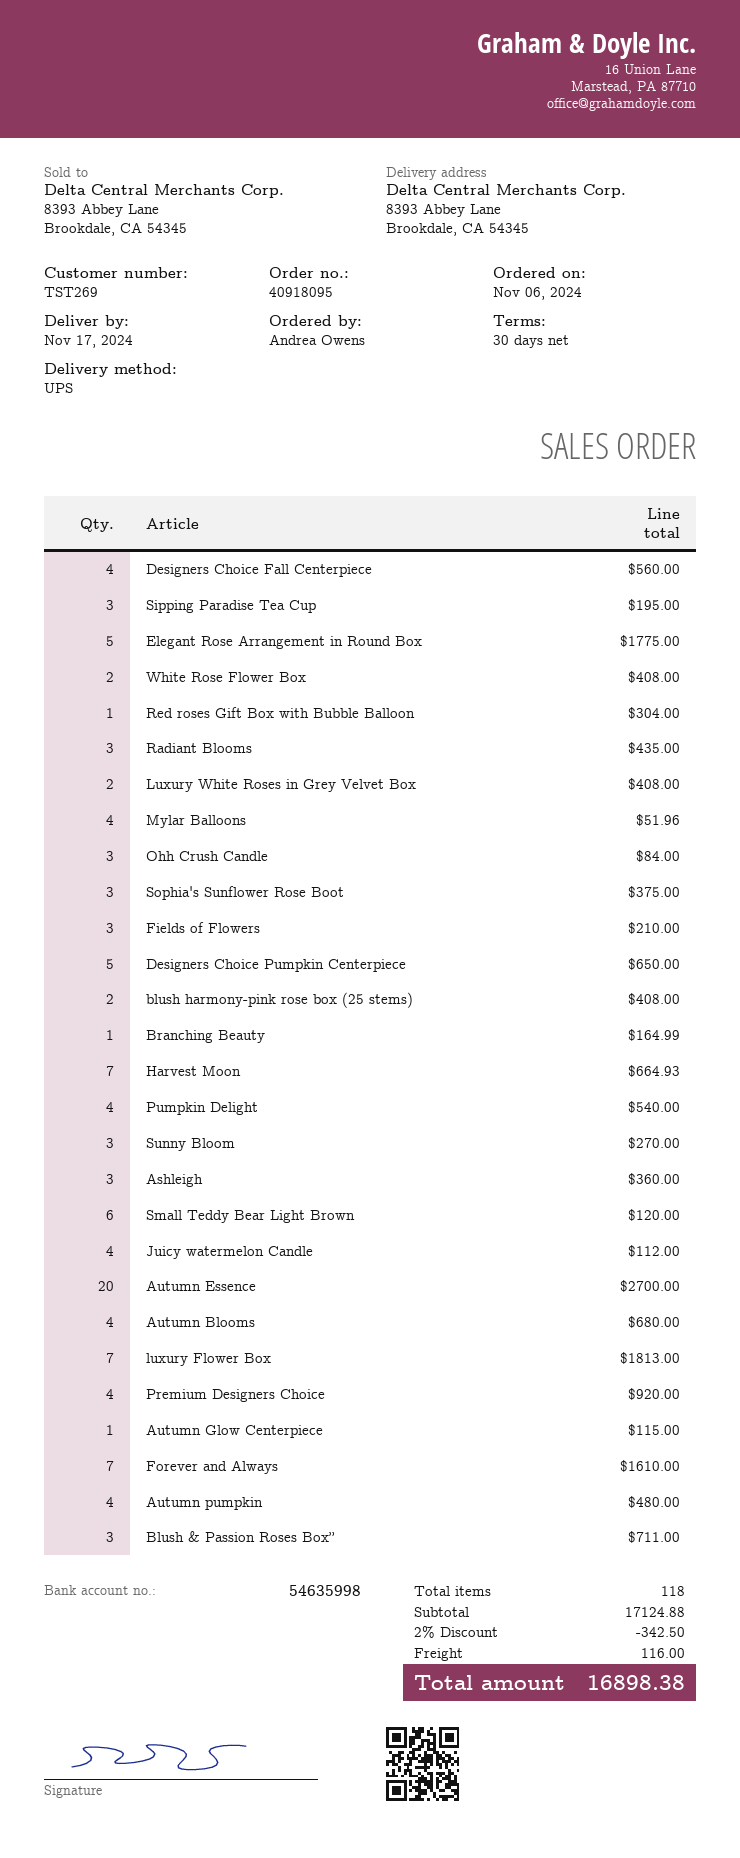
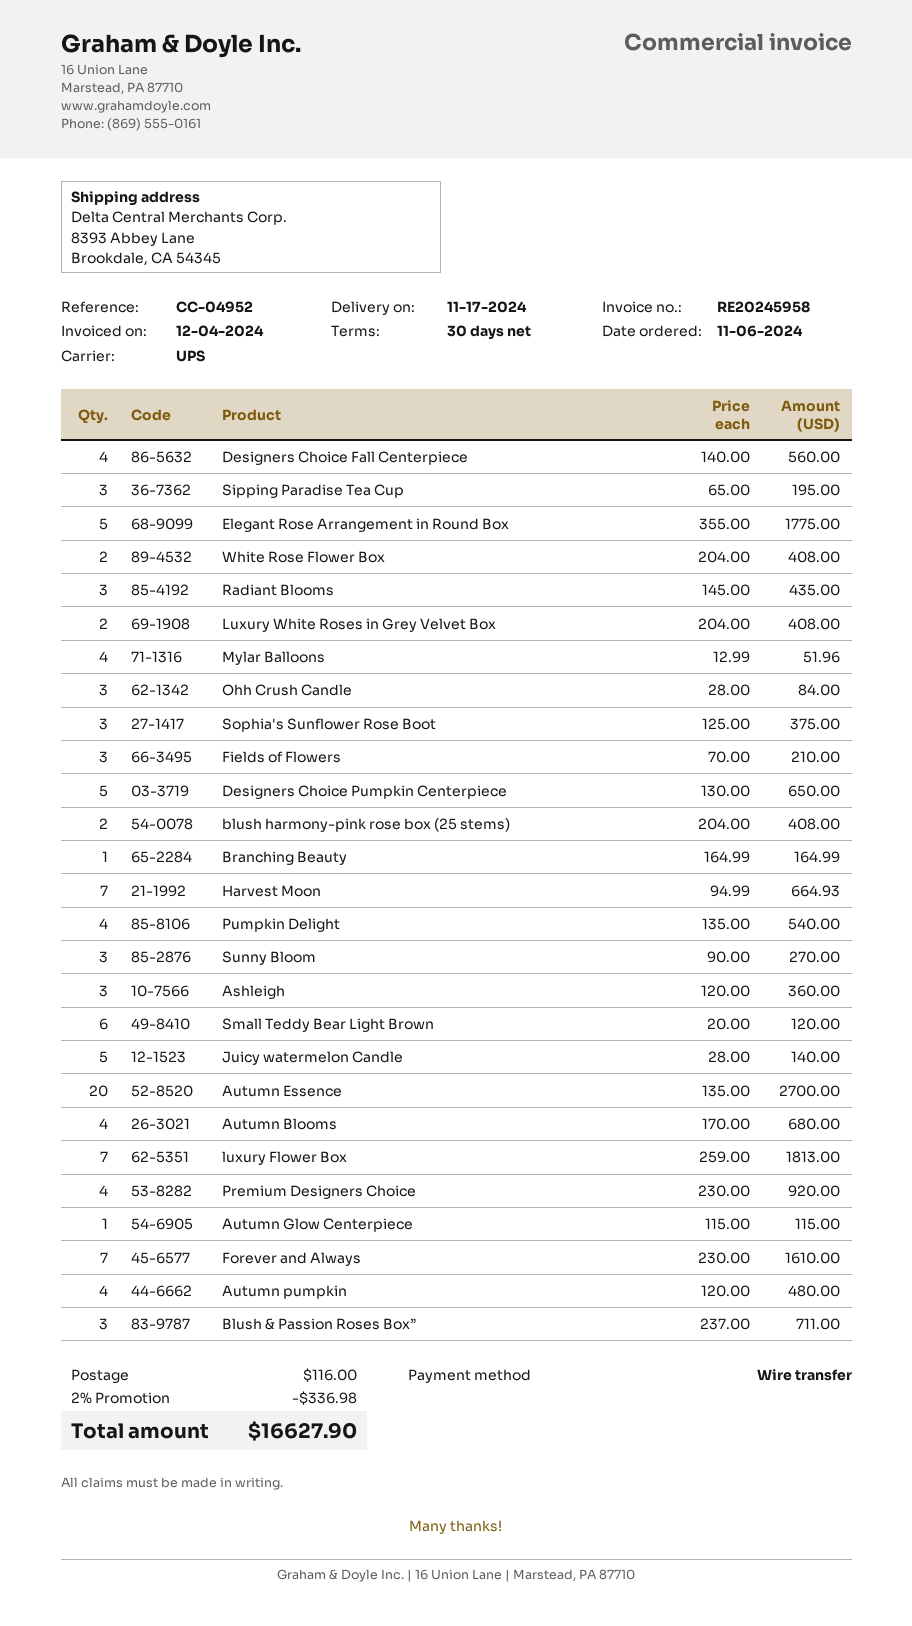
Red roses Gift Box with Bubble Balloon: 1 for 304.00 -> none
Juicy watermelon Candle: 4 for 112.00 -> 5 for 140.00
discount: 2% = 342.50 -> 2% = 336.98
total: 16898.38 -> 16627.90

